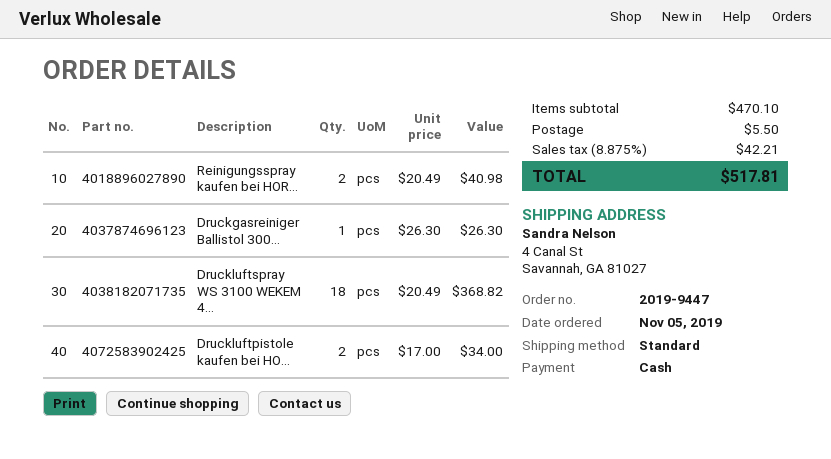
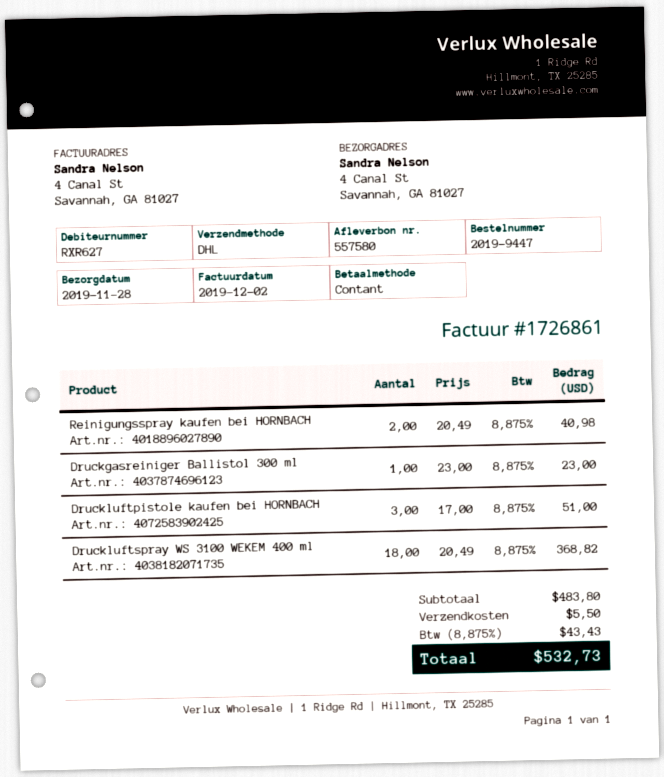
shipping method: standard -> DHL
Druckgasreiniger Ballistol 300...: 1 x 26.30 = 26.30 -> 1 x 23.00 = 23.00
Druckluftpistole kaufen bei HO...: 2 x 17.00 = 34.00 -> 3 x 17.00 = 51.00
subtotal: 470.10 -> 483.80
tax: 8.875% = 42.21 -> 8.875% = 43.43
total: 517.81 -> 532.73

